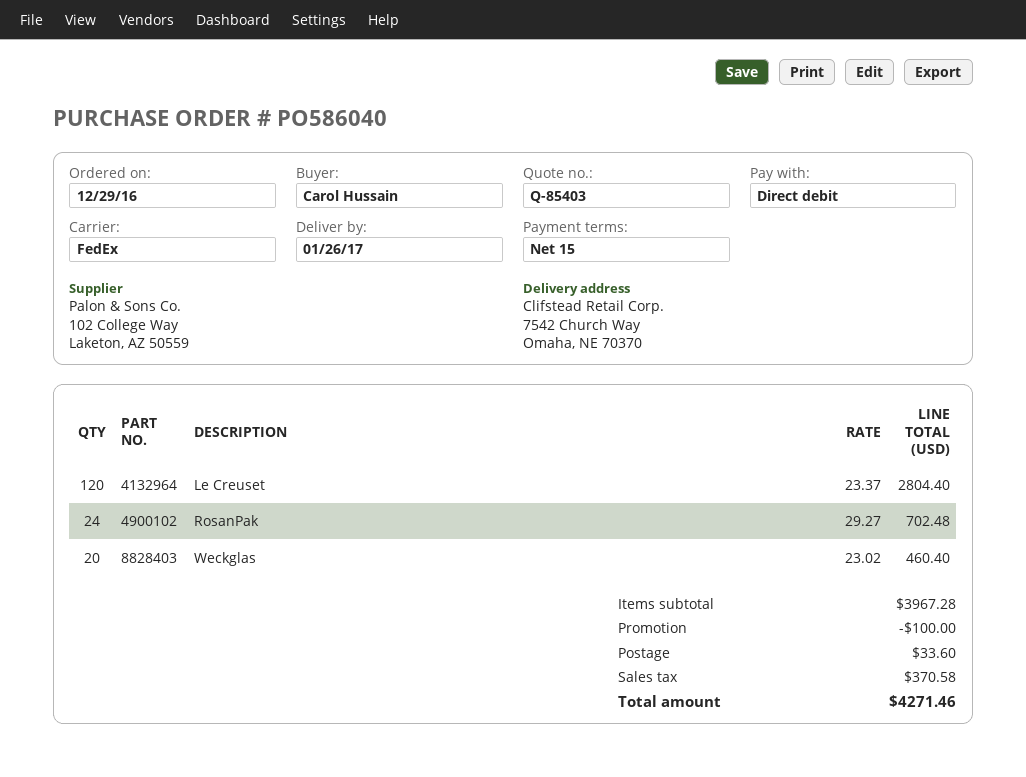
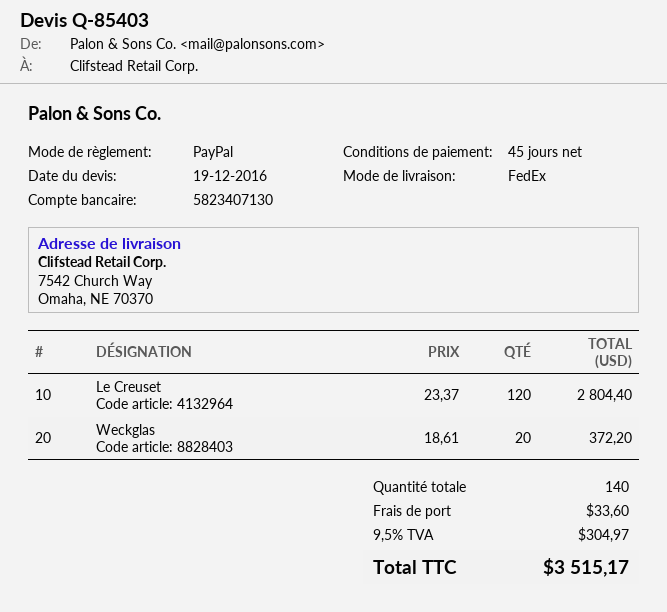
payment terms: 15 days -> 45 days
payment method: direct debit -> PayPal
RosanPak: 24 x 29.27 = 702.48 -> none
Weckglas: 20 x 23.02 = 460.40 -> 20 x 18.61 = 372.20
discount: 100.00 -> none
tax: 370.58 -> 304.97
total: 4271.46 -> 3515.17

